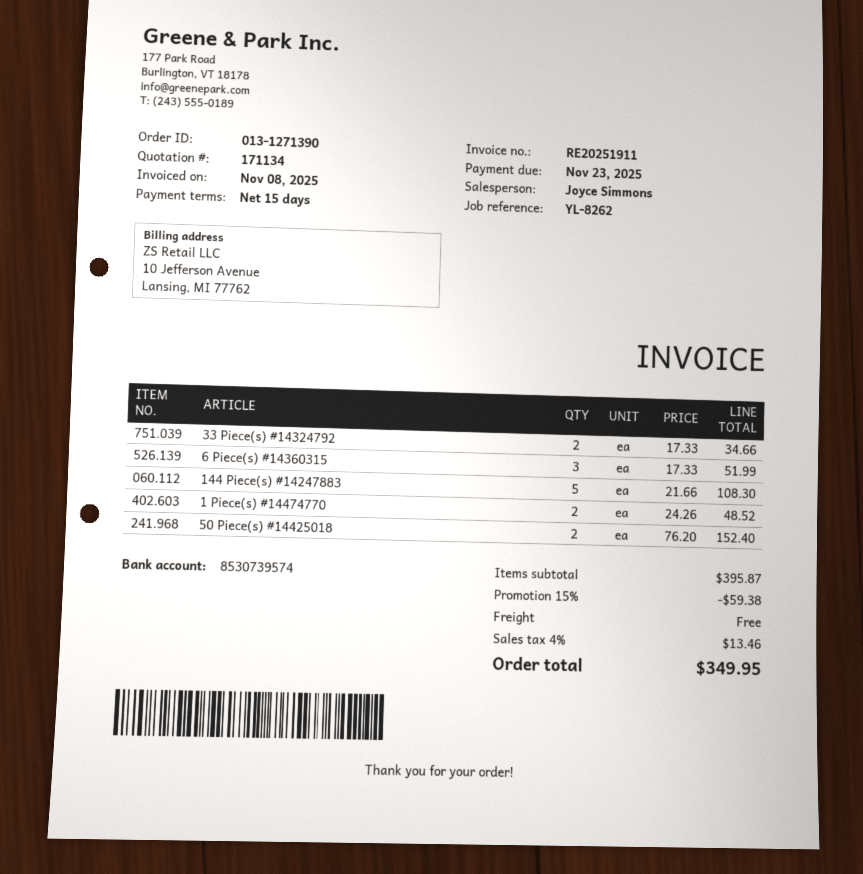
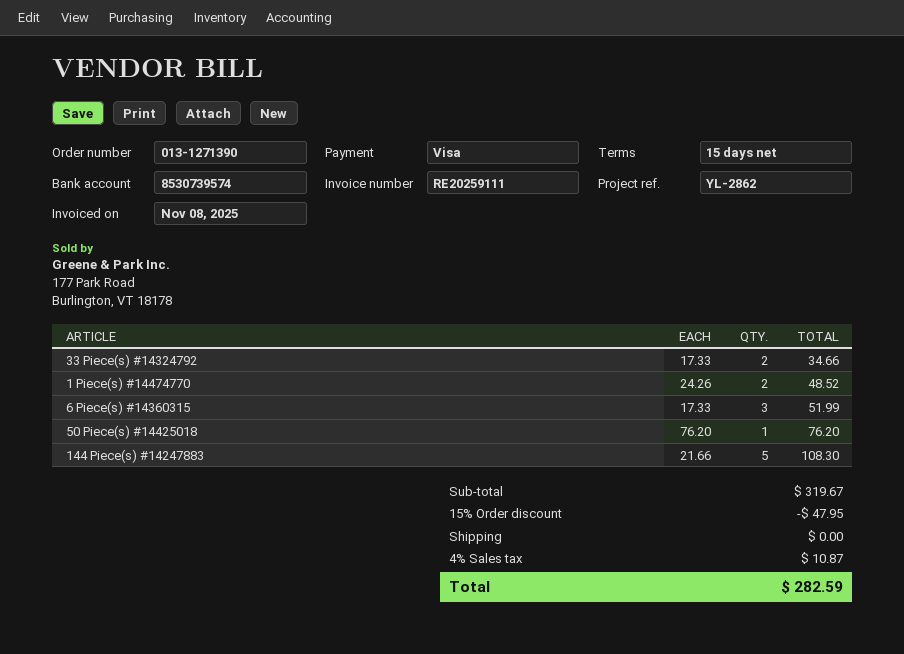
invoice number: RE20251911 -> RE20259111
reference: YL-8262 -> YL-2862
50 Piece(s) #14425018: 2 x 76.20 = 152.40 -> 1 x 76.20 = 76.20
subtotal: 395.87 -> 319.67
discount: 15% = 59.38 -> 15% = 47.95
tax: 4% = 13.46 -> 4% = 10.87
total: 349.95 -> 282.59

